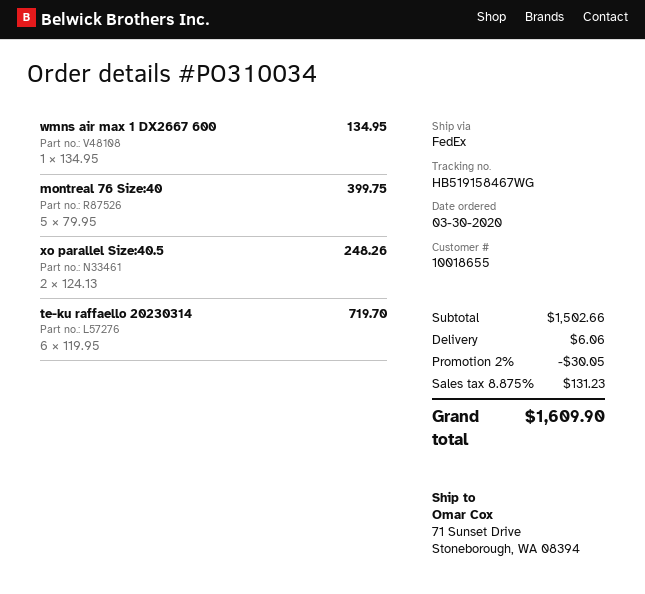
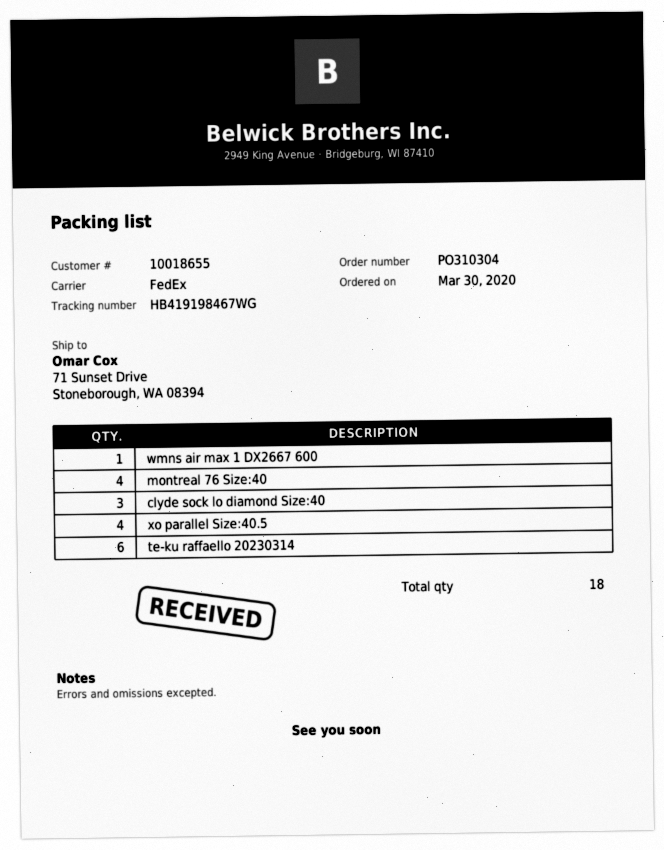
order number: PO310034 -> PO310304
tracking number: HB519158467WG -> HB419198467WG
montreal 76 Size:40: 5 -> 4
xo parallel Size:40.5: 2 -> 4
clyde sock lo diamond Size:40: none -> 3

